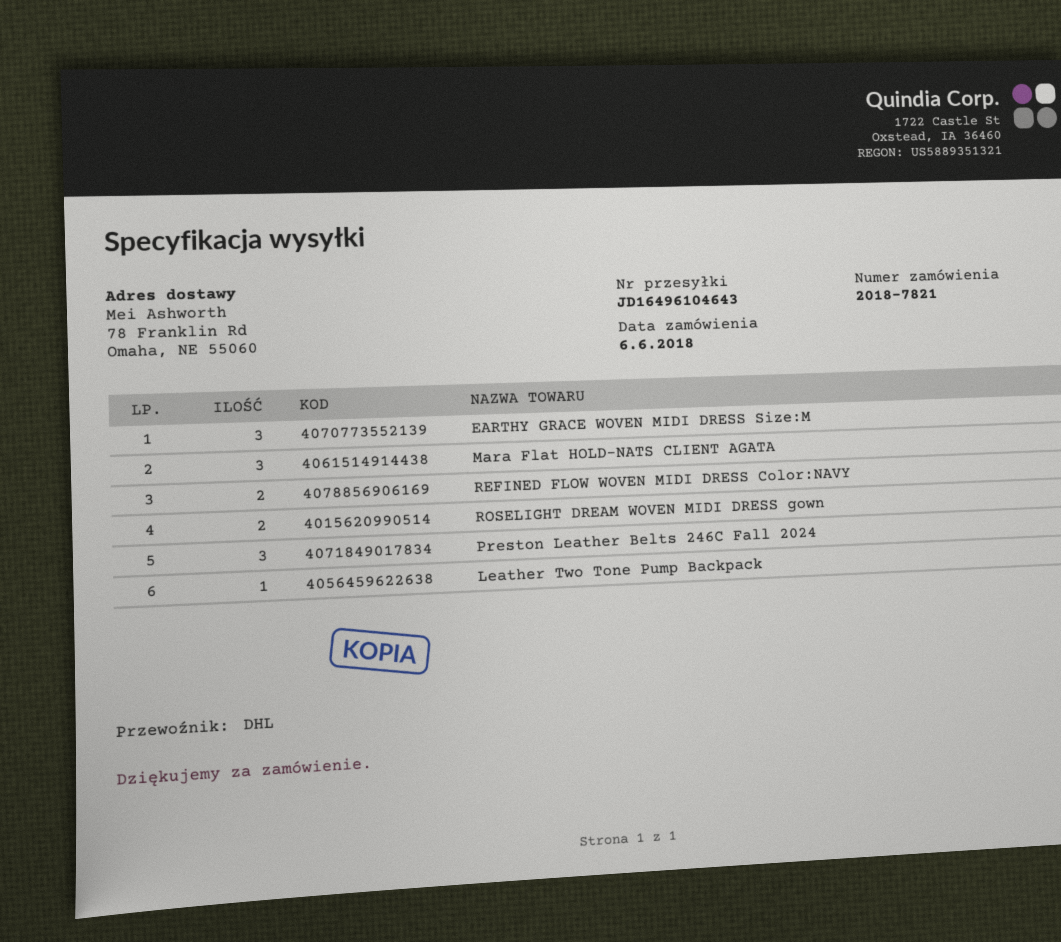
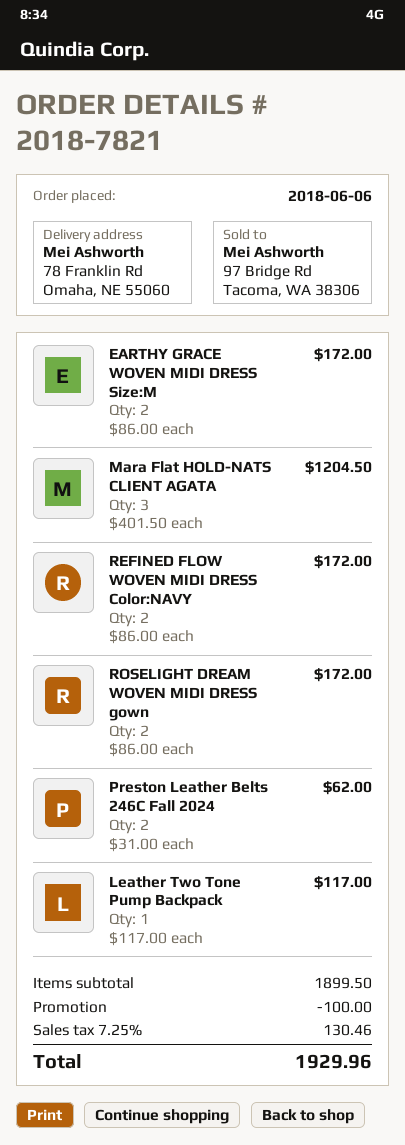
EARTHY GRACE WOVEN MIDI DRESS Size:M: 3 -> 2
Preston Leather Belts 246C Fall 2024: 3 -> 2

